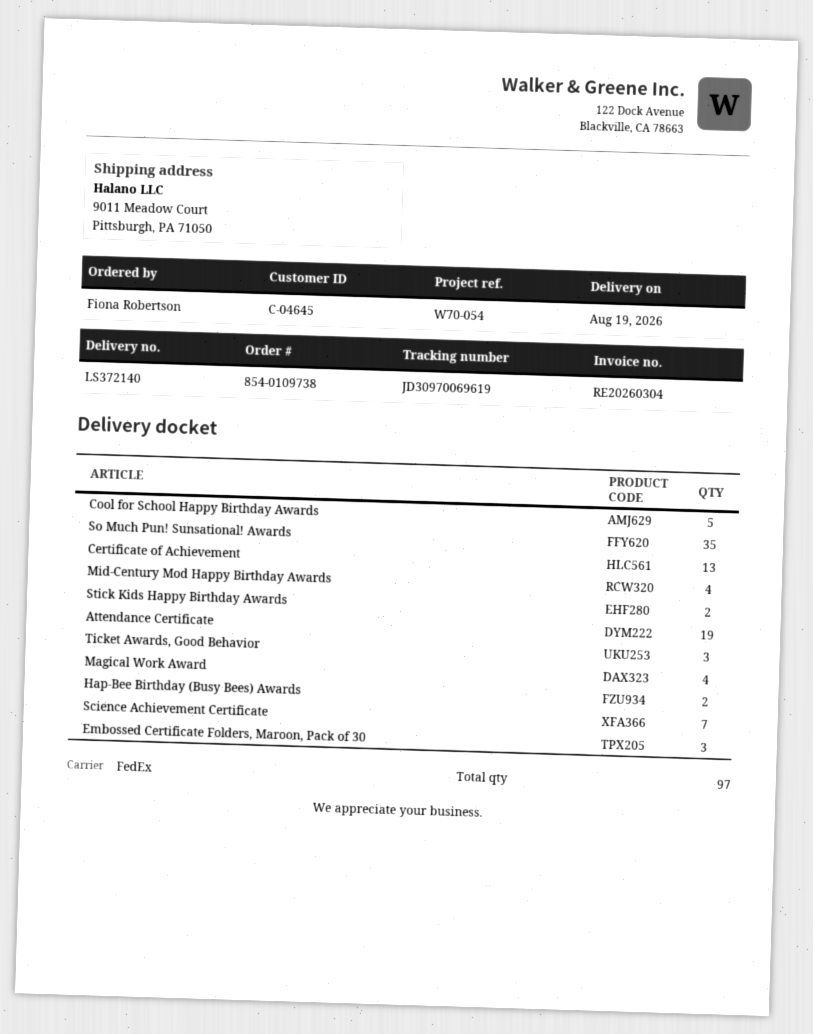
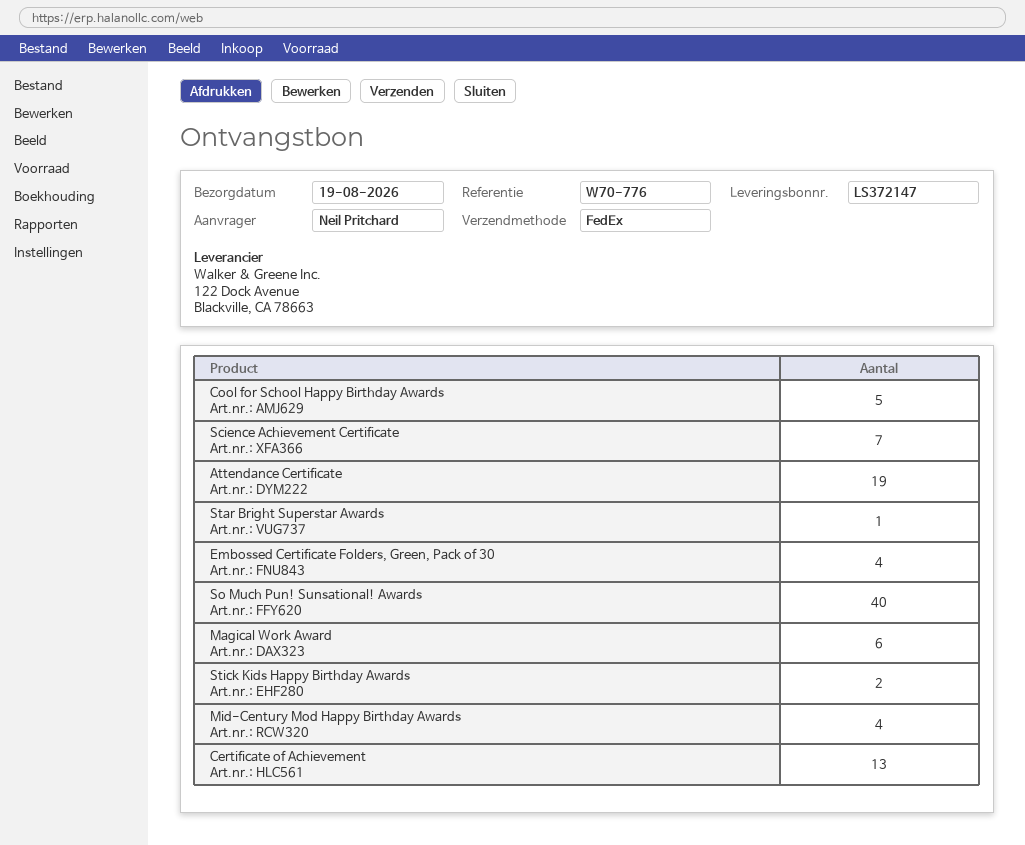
delivery note number: LS372140 -> LS372147
reference: W70-054 -> W70-776
ordered by: Fiona Robertson -> Neil Pritchard
So Much Pun! Sunsational! Awards: 35 -> 40
Ticket Awards, Good Behavior: 3 -> none
Magical Work Award: 4 -> 6
Hap-Bee Birthday (Busy Bees) Awards: 2 -> none
Embossed Certificate Folders, Maroon, Pack of 30: 3 -> none
Star Bright Superstar Awards: none -> 1
Embossed Certificate Folders, Green, Pack of 30: none -> 4

